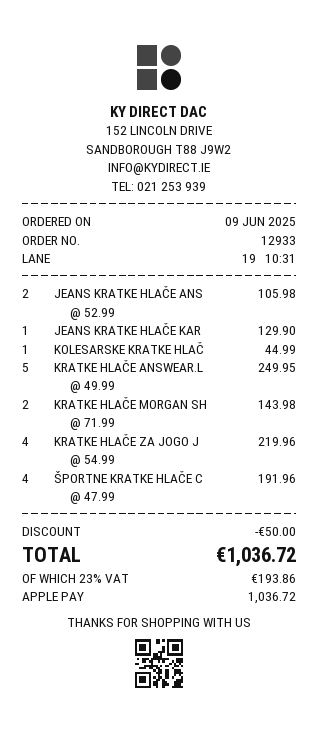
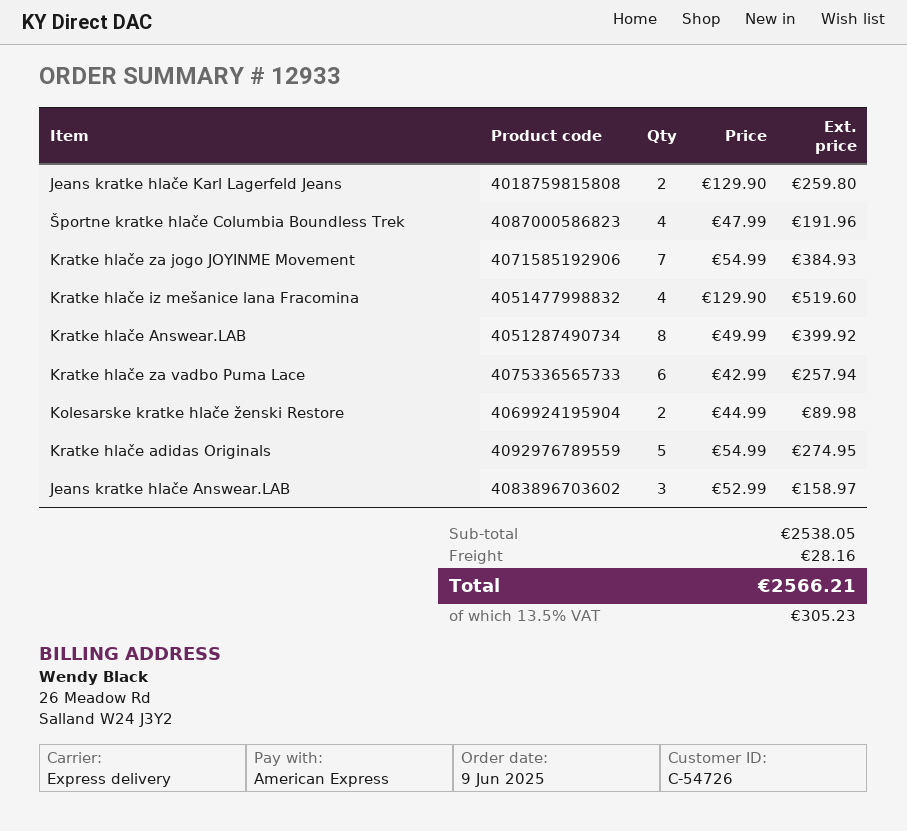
payment method: Apple Pay -> American Express
JEANS KRATKE HLAČE ANS: 2 x 52.99 = 105.98 -> 3 x 52.99 = 158.97
JEANS KRATKE HLAČE KAR: 1 x 129.90 = 129.90 -> 2 x 129.90 = 259.80
KOLESARSKE KRATKE HLAČ: 1 x 44.99 = 44.99 -> 2 x 44.99 = 89.98
KRATKE HLAČE ANSWEAR.L: 5 x 49.99 = 249.95 -> 8 x 49.99 = 399.92
KRATKE HLAČE MORGAN SH: 2 x 71.99 = 143.98 -> none
KRATKE HLAČE ZA JOGO J: 4 x 54.99 = 219.96 -> 7 x 54.99 = 384.93
Kratke hlače iz mešanice lana Fracomina: none -> 4 x 129.90 = 519.60
Kratke hlače za vadbo Puma Lace: none -> 6 x 42.99 = 257.94
Kratke hlače adidas Originals: none -> 5 x 54.99 = 274.95
discount: 50.00 -> none
shipping: none -> 28.16
tax: 23% = 193.86 -> 13.5% = 305.23
total: 1036.72 -> 2566.21

